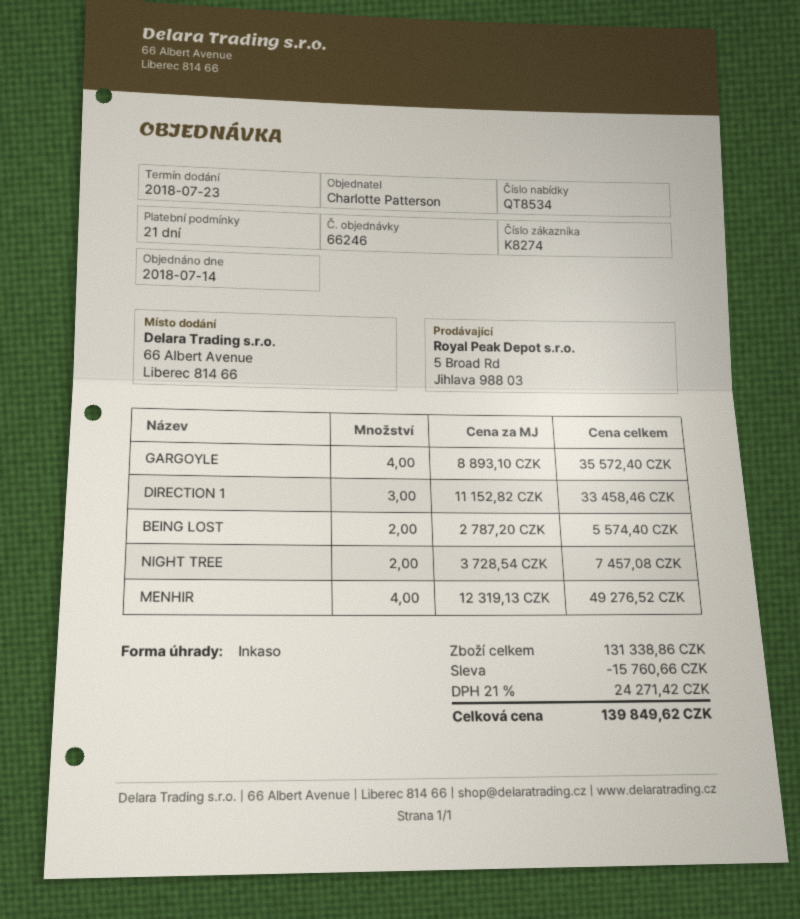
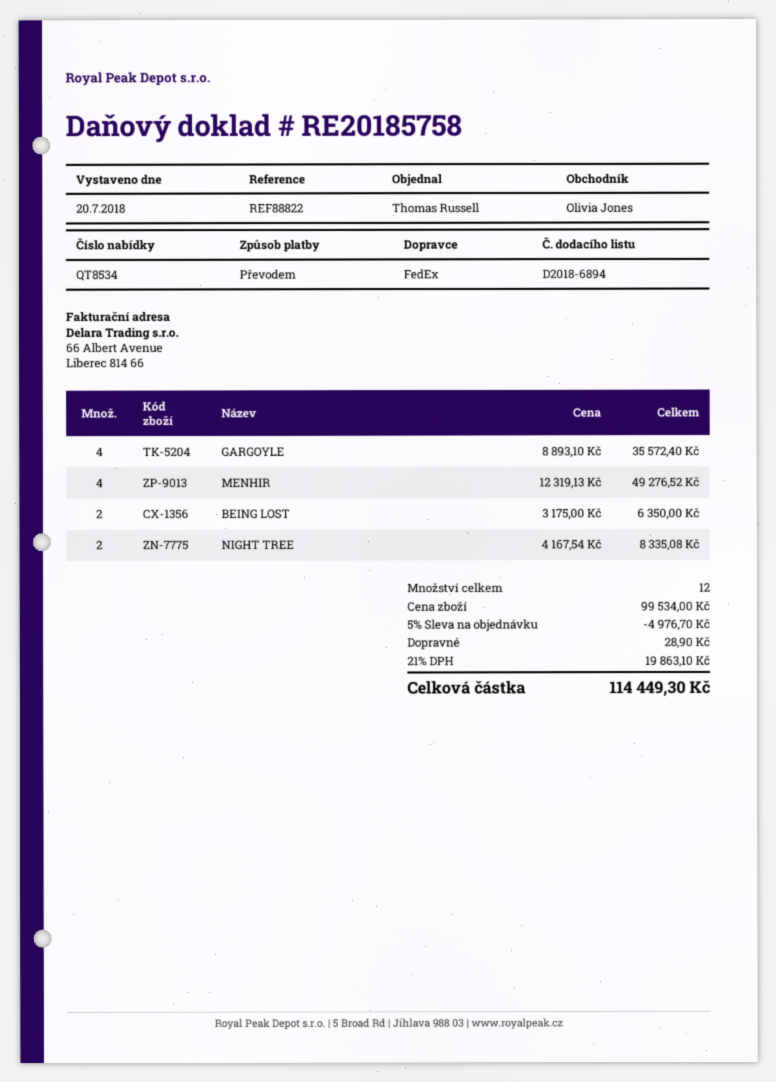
ordered by: Charlotte Patterson -> Thomas Russell
payment method: direct debit -> bank transfer
DIRECTION 1: 3 x 11152.82 = 33458.46 -> none
BEING LOST: 2 x 2787.20 = 5574.40 -> 2 x 3175.00 = 6350.00
NIGHT TREE: 2 x 3728.54 = 7457.08 -> 2 x 4167.54 = 8335.08
subtotal: 131338.86 -> 99534.00
discount: 15760.66 -> 4976.70
shipping: none -> 28.90
tax: 21% = 24271.42 -> 21% = 19863.10
total: 139849.62 -> 114449.30

